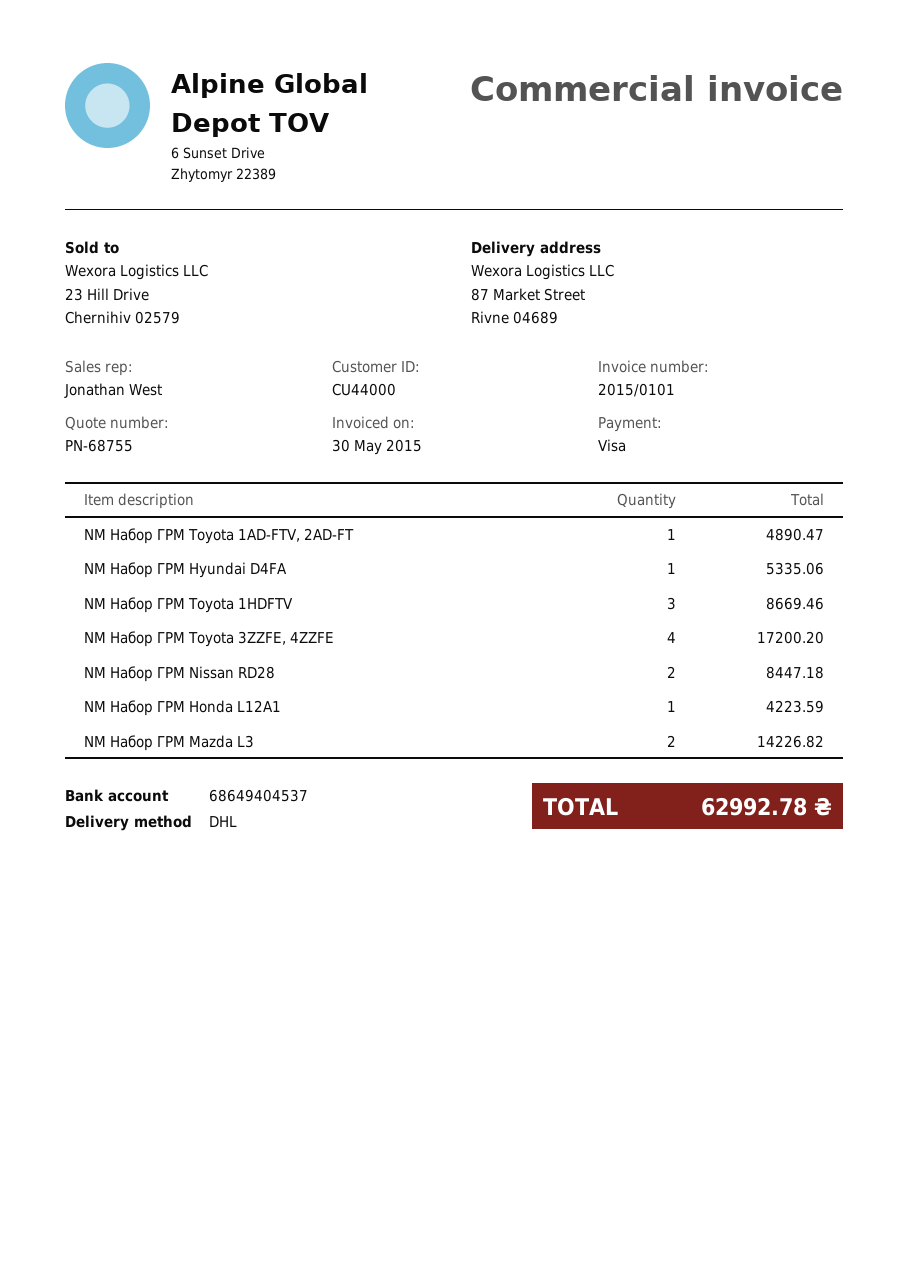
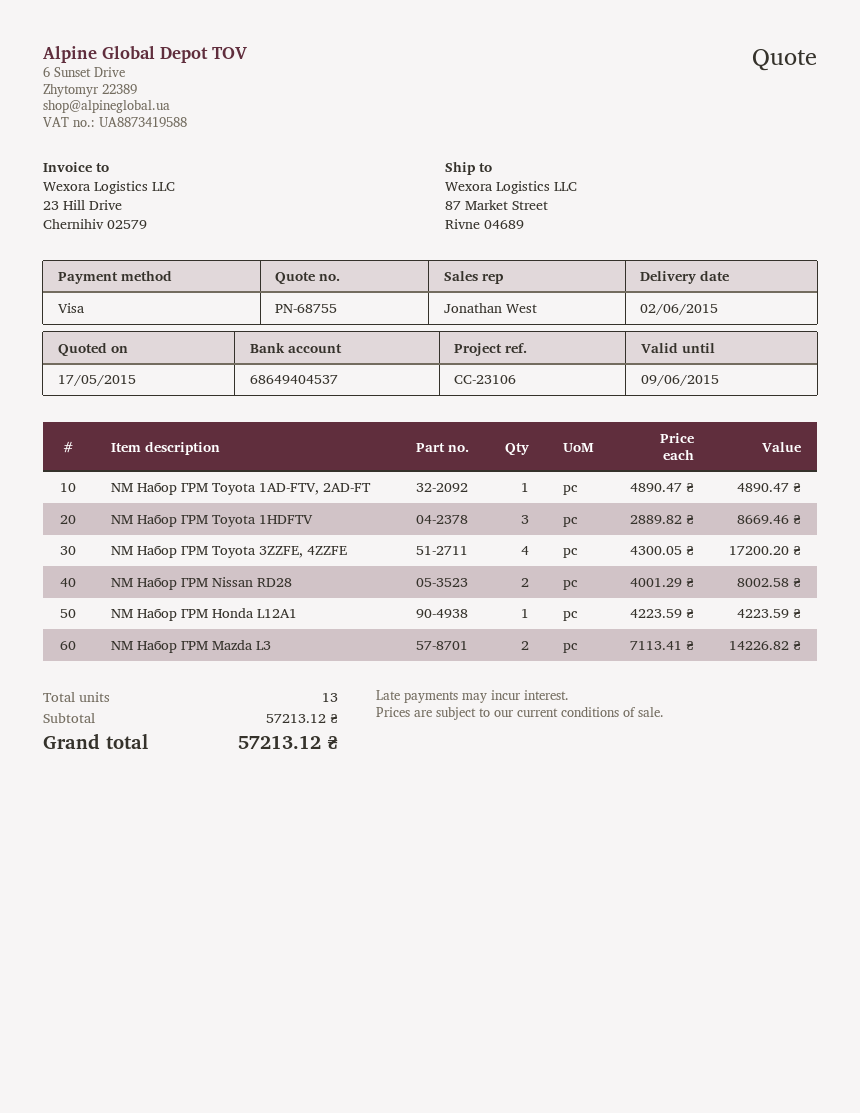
NM Набор ГРМ Hyundai D4FA: 1 for 5335.06 -> none
NM Набор ГРМ Nissan RD28: 2 for 8447.18 -> 2 for 8002.58
total: 62992.78 -> 57213.12

